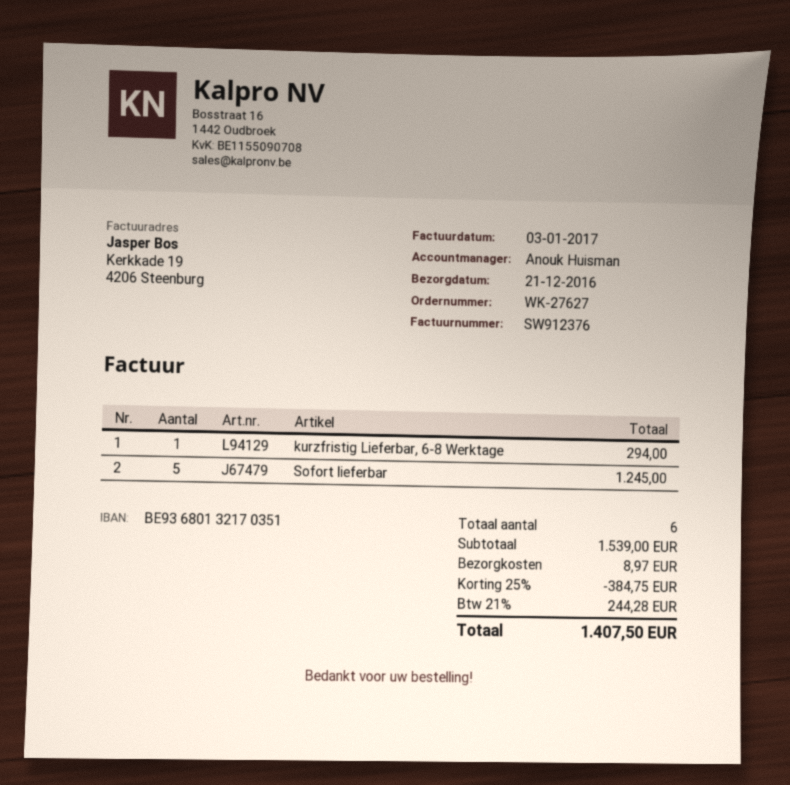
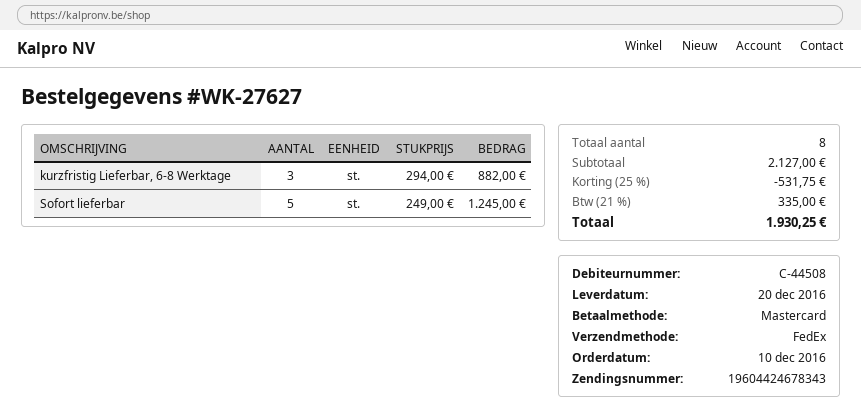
delivery date: 2016-12-21 -> 2016-12-20
kurzfristig Lieferbar, 6-8 Werktage: 1 for 294.00 -> 3 for 882.00
total quantity: 6 -> 8
subtotal: 1539.00 -> 2127.00
discount: 25% = 384.75 -> 25% = 531.75
shipping: 8.97 -> none
tax: 21% = 244.28 -> 21% = 335.00
total: 1407.50 -> 1930.25

